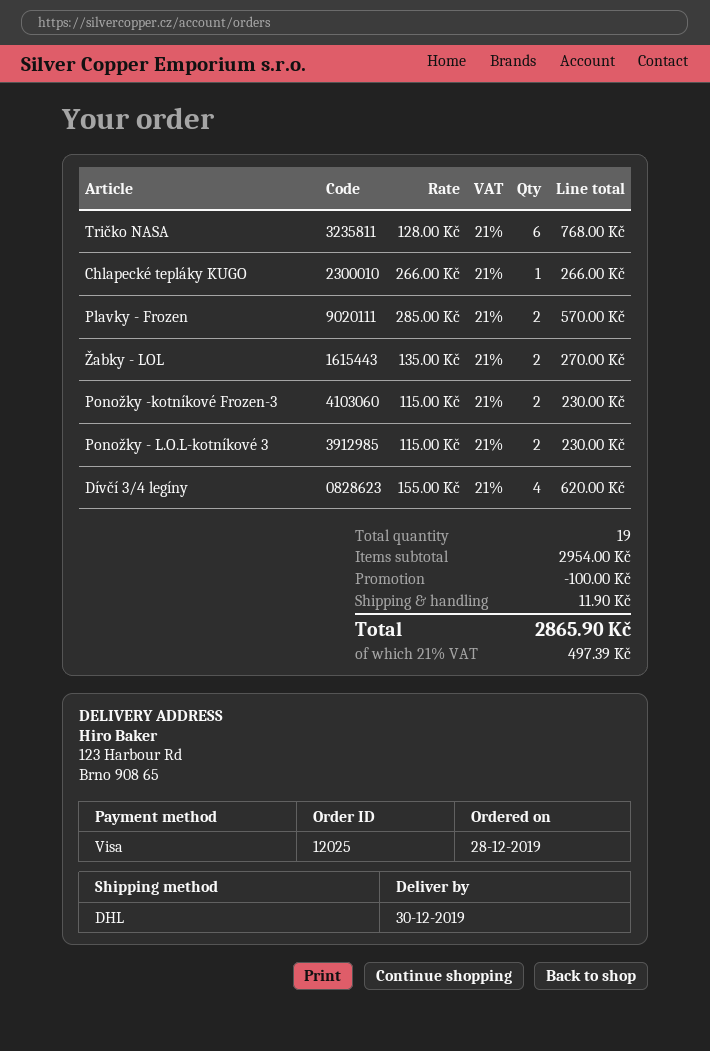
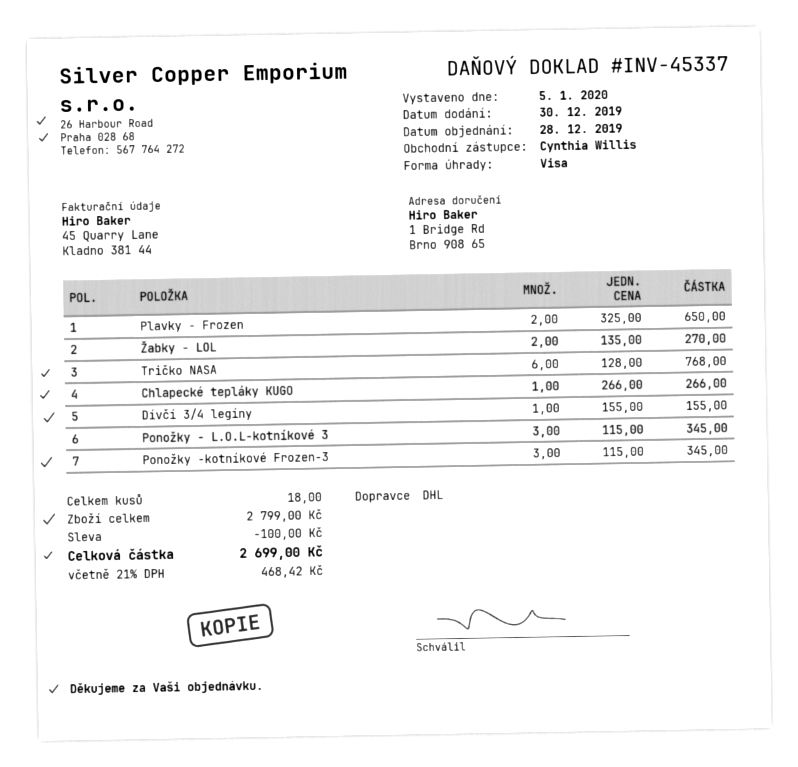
ship to: 123 Harbour Rd, Brno 908 65 -> 1 Bridge Rd, Brno 908 65
Plavky - Frozen: 2 x 285.00 = 570.00 -> 2 x 325.00 = 650.00
Ponožky -kotníkové Frozen-3: 2 x 115.00 = 230.00 -> 3 x 115.00 = 345.00
Ponožky - L.O.L-kotníkové 3: 2 x 115.00 = 230.00 -> 3 x 115.00 = 345.00
Dívčí 3/4 legíny: 4 x 155.00 = 620.00 -> 1 x 155.00 = 155.00
total quantity: 19 -> 18
subtotal: 2954.00 -> 2799.00
shipping: 11.90 -> none
tax: 21% = 497.39 -> 21% = 468.42
total: 2865.90 -> 2699.00

